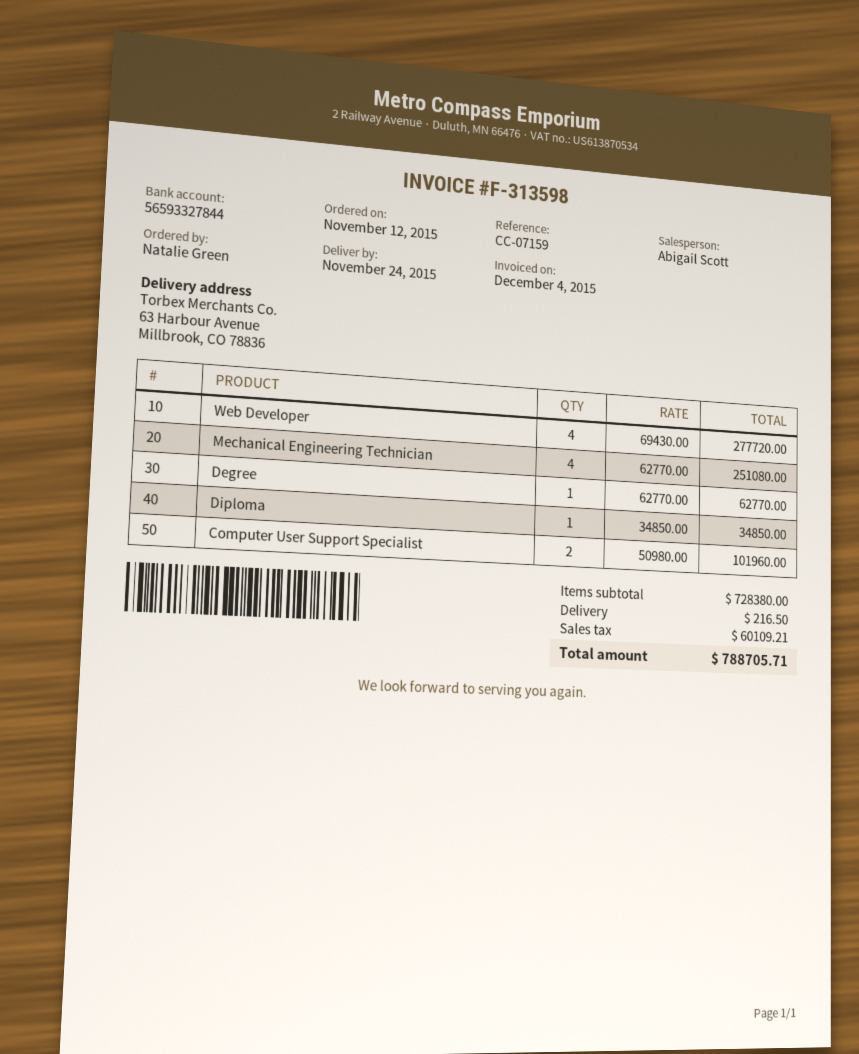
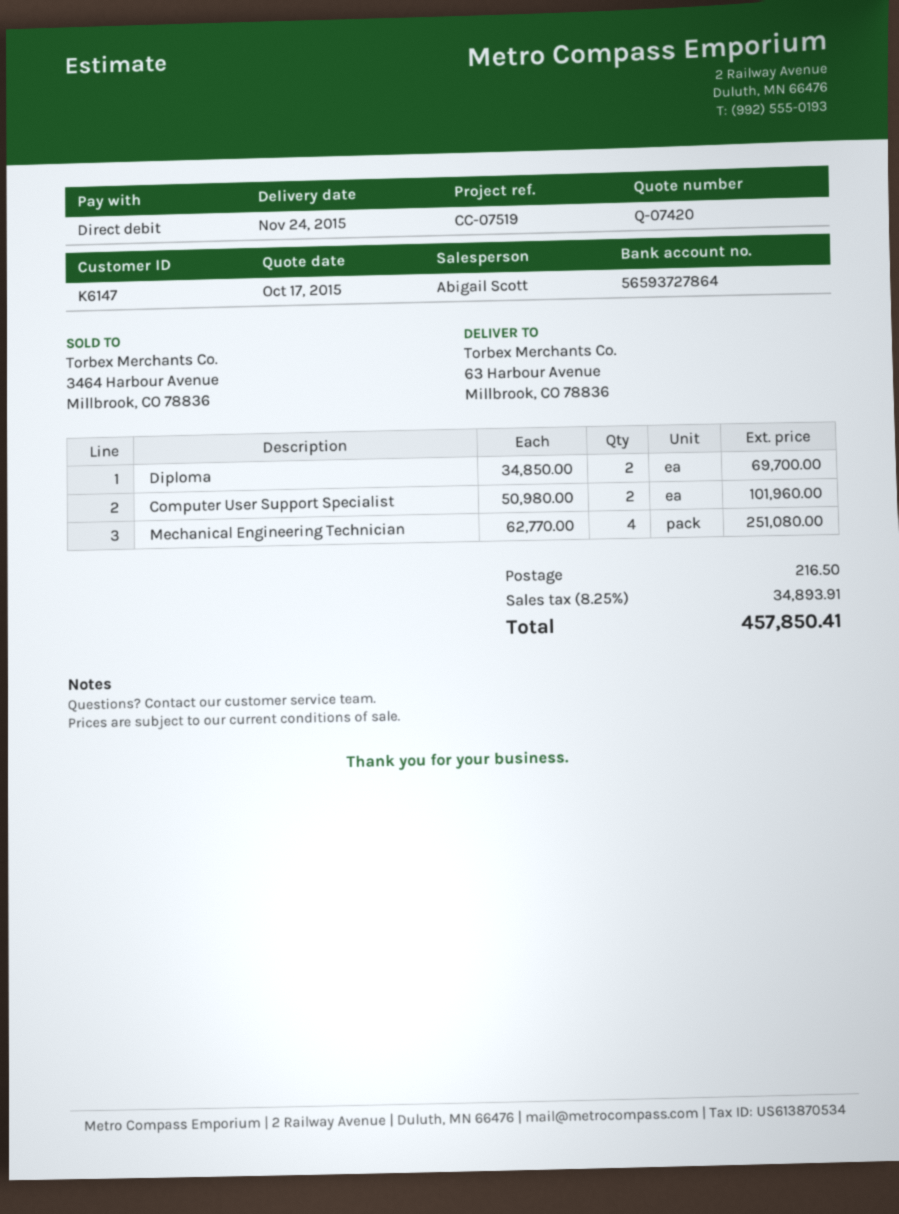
reference: CC-07159 -> CC-07519
bank account: 56593327844 -> 56593727864
Web Developer: 4 x 69430.00 = 277720.00 -> none
Degree: 1 x 62770.00 = 62770.00 -> none
Diploma: 1 x 34850.00 = 34850.00 -> 2 x 34850.00 = 69700.00
tax: 60109.21 -> 34893.91
total: 788705.71 -> 457850.41

